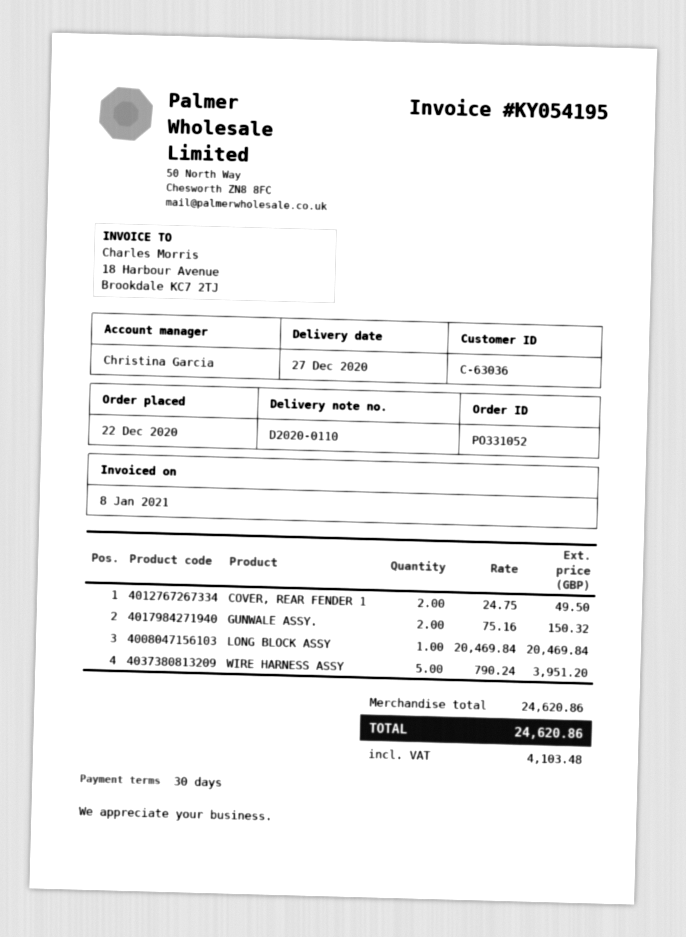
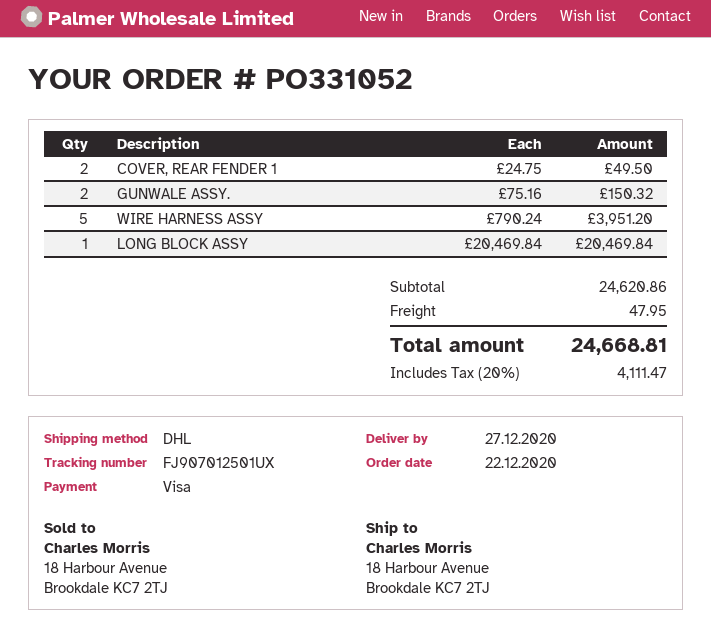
shipping: none -> 47.95
tax: 4103.48 -> 4111.47
total: 24620.86 -> 24668.81

